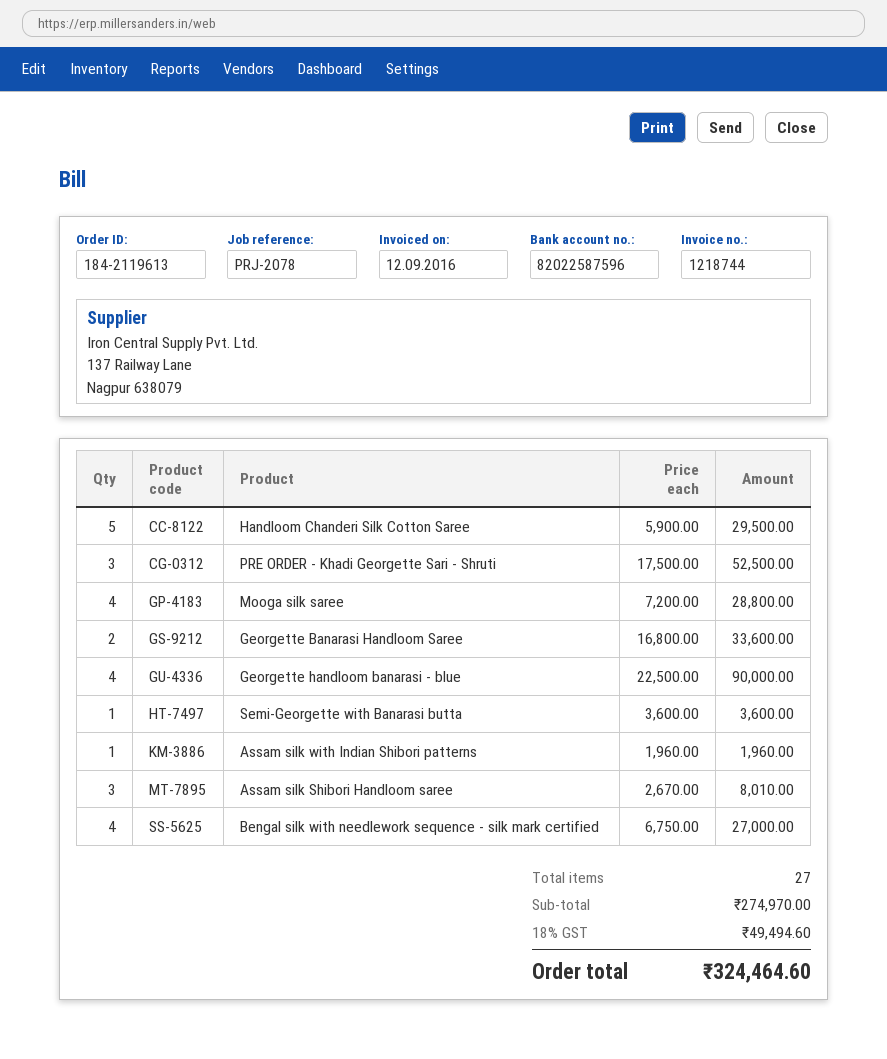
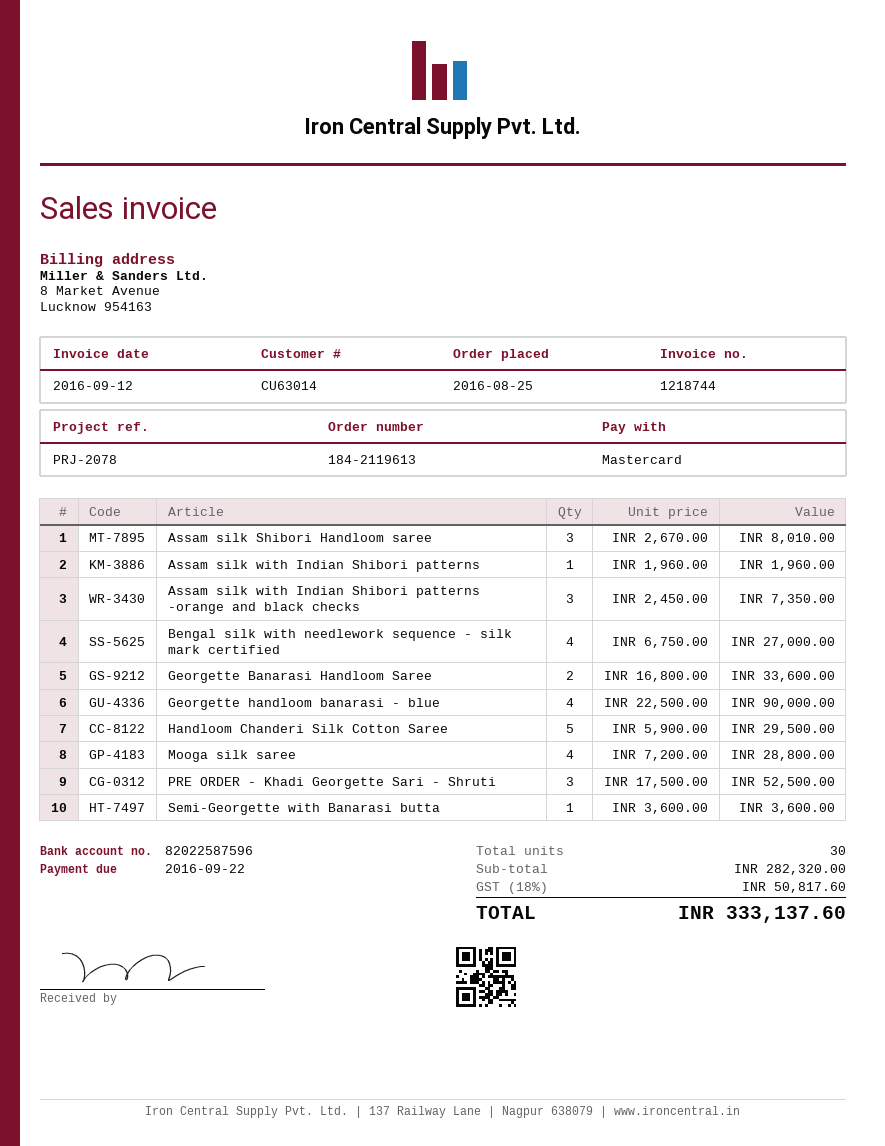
Assam silk with Indian Shibori patterns -orange and black checks: none -> 3 x 2450.00 = 7350.00
total quantity: 27 -> 30
subtotal: 274970.00 -> 282320.00
tax: 18% = 49494.60 -> 18% = 50817.60
total: 324464.60 -> 333137.60

